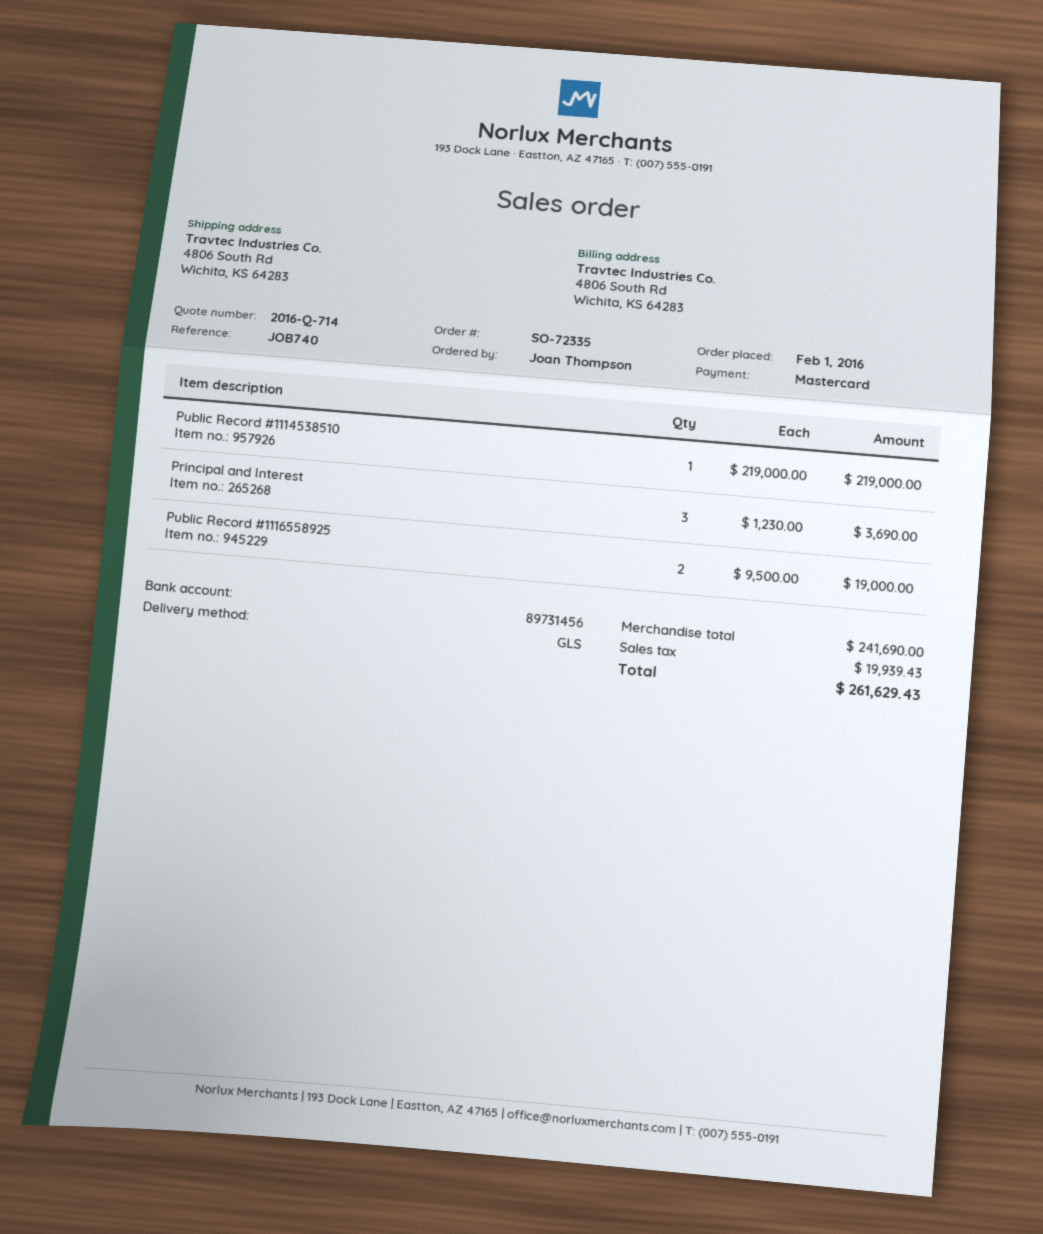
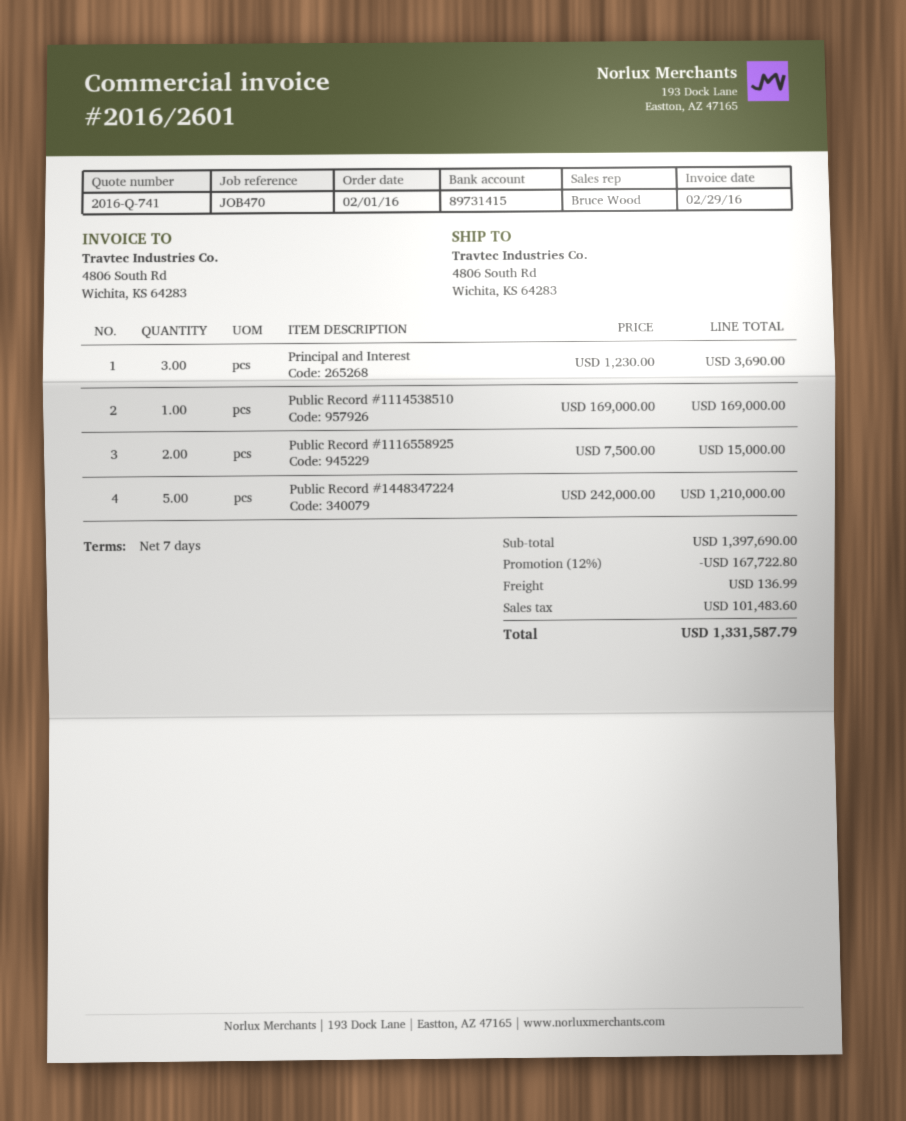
quote number: 2016-Q-714 -> 2016-Q-741
reference: JOB740 -> JOB470
bank account: 89731456 -> 89731415
Public Record #1114538510: 1 x 219000.00 = 219000.00 -> 1 x 169000.00 = 169000.00
Public Record #1116558925: 2 x 9500.00 = 19000.00 -> 2 x 7500.00 = 15000.00
Public Record #1448347224: none -> 5 x 242000.00 = 1210000.00
subtotal: 241690.00 -> 1397690.00
discount: none -> 12% = 167722.80
shipping: none -> 136.99
tax: 19939.43 -> 101483.60
total: 261629.43 -> 1331587.79

